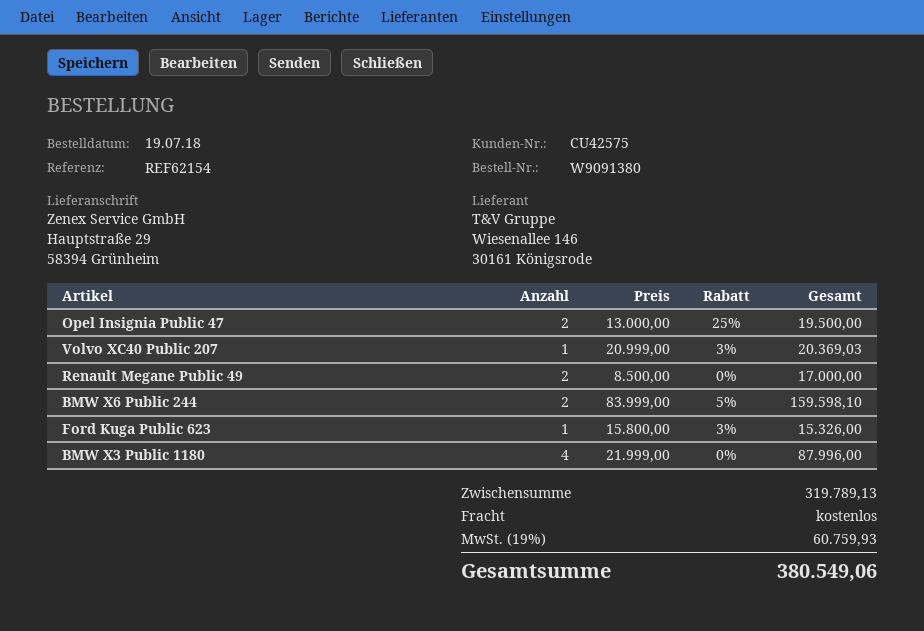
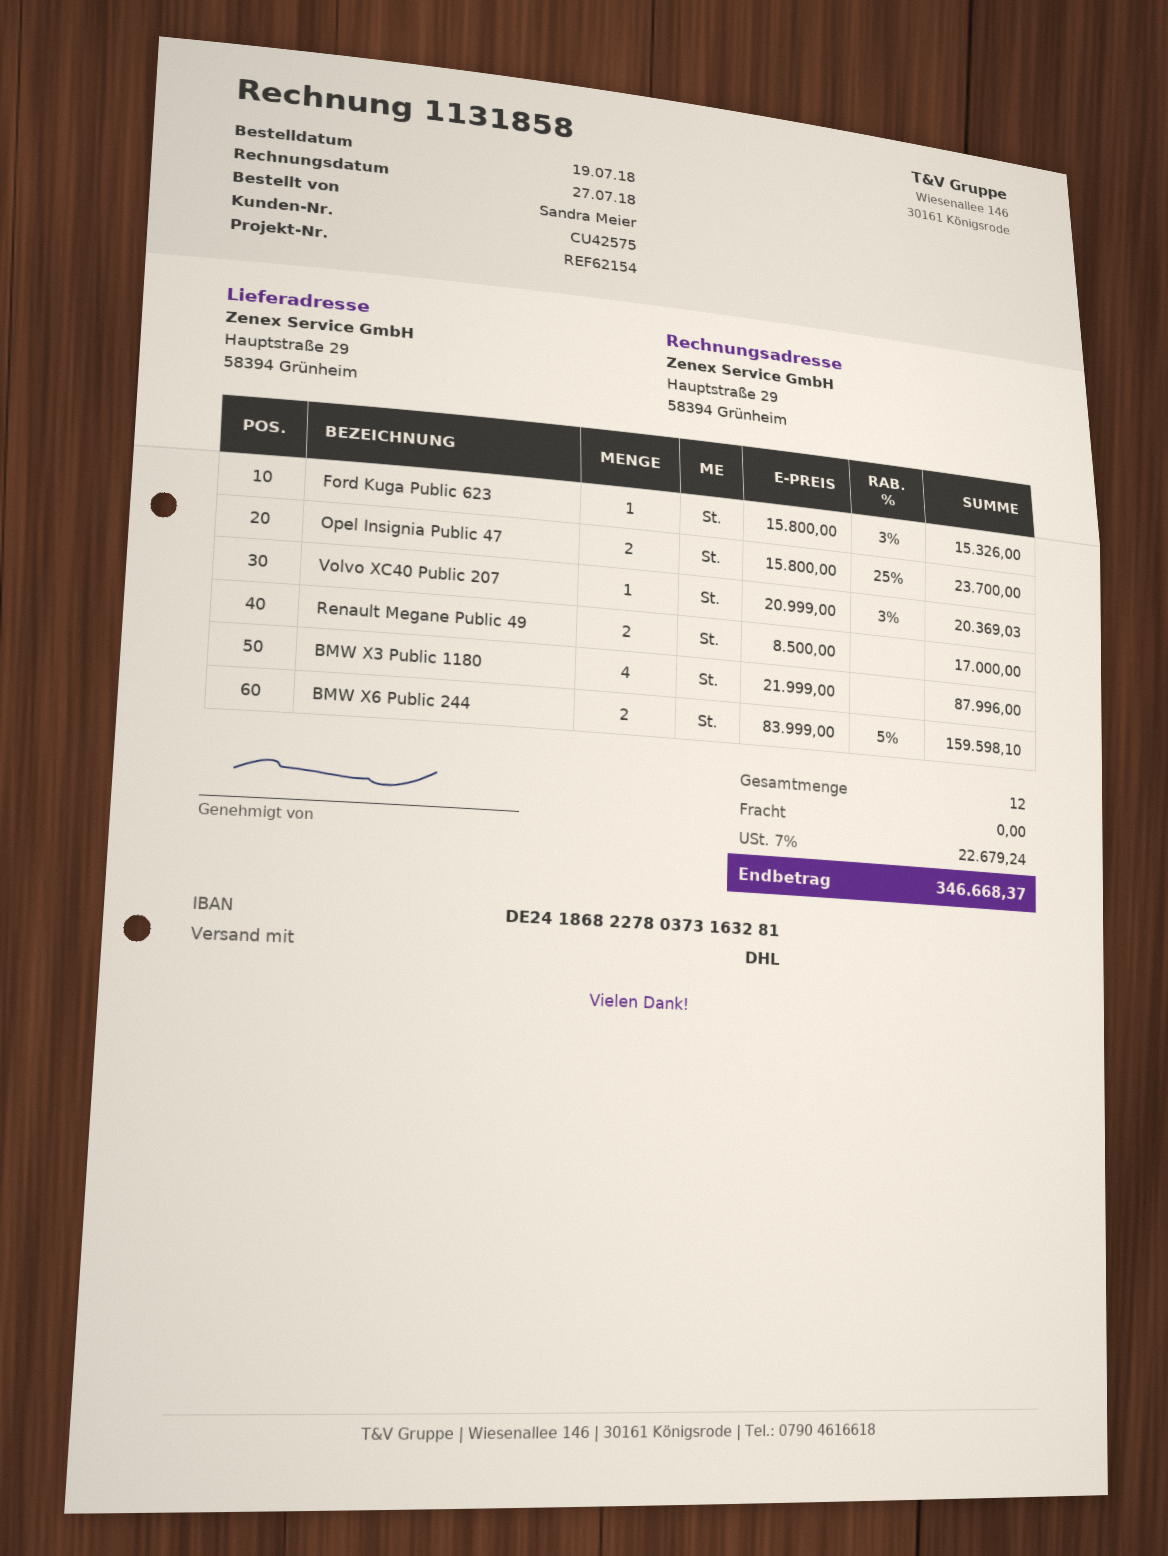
Opel Insignia Public 47: 2 x 13000.00 - 25% = 19500.00 -> 2 x 15800.00 - 25% = 23700.00
tax: 19% = 60759.93 -> 7% = 22679.24
total: 380549.06 -> 346668.37

